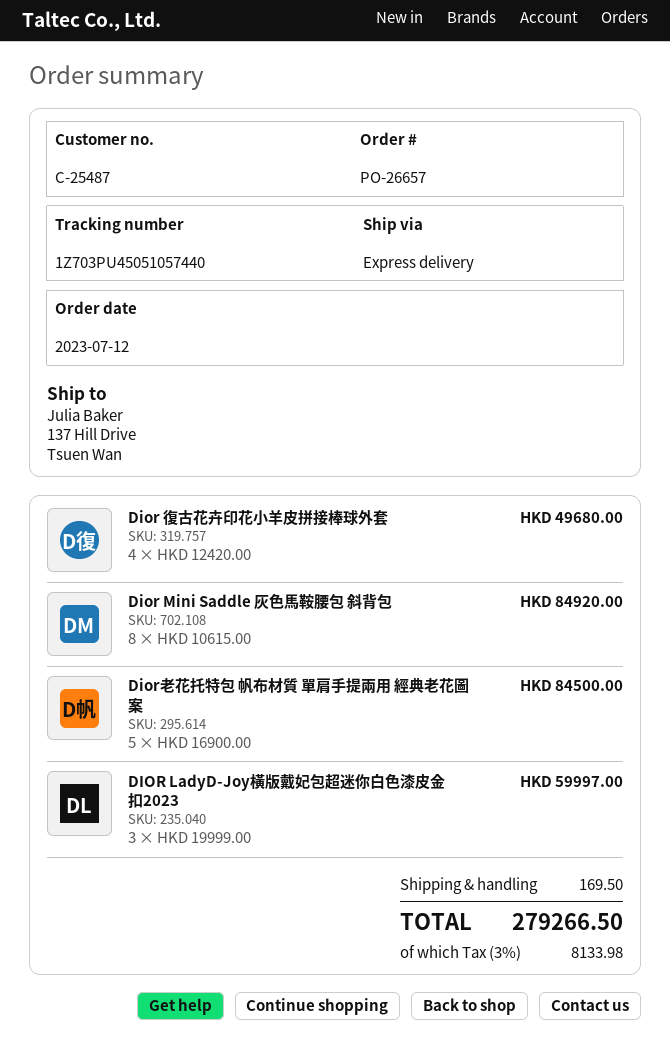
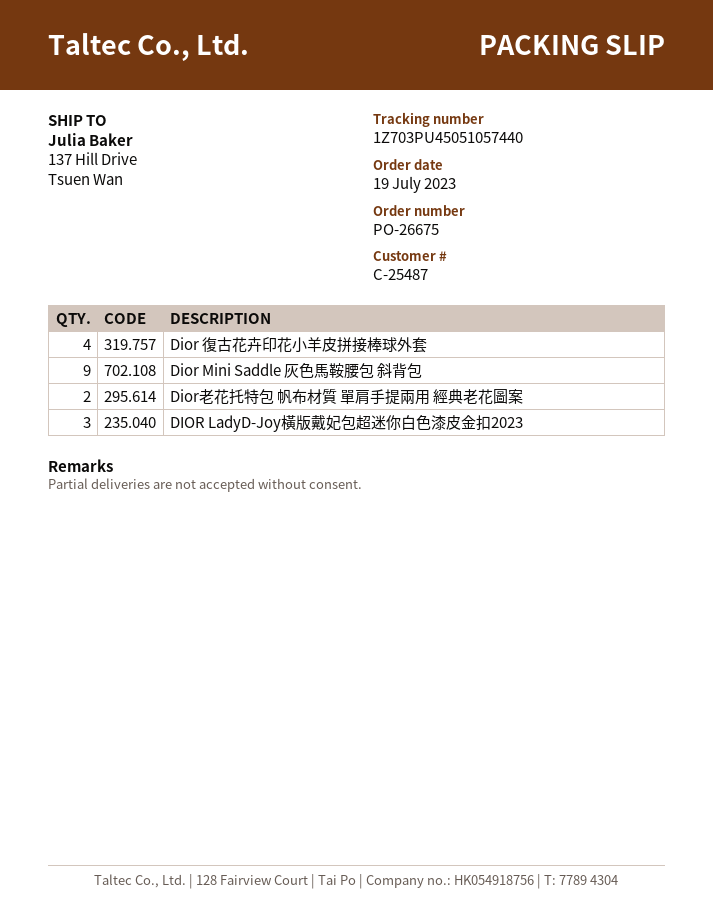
order number: PO-26657 -> PO-26675
order date: 2023-07-12 -> 2023-07-19
Dior Mini Saddle 灰色馬鞍腰包 斜背包: 8 -> 9
Dior老花托特包 帆布材質 單肩手提兩用 經典老花圖案: 5 -> 2

